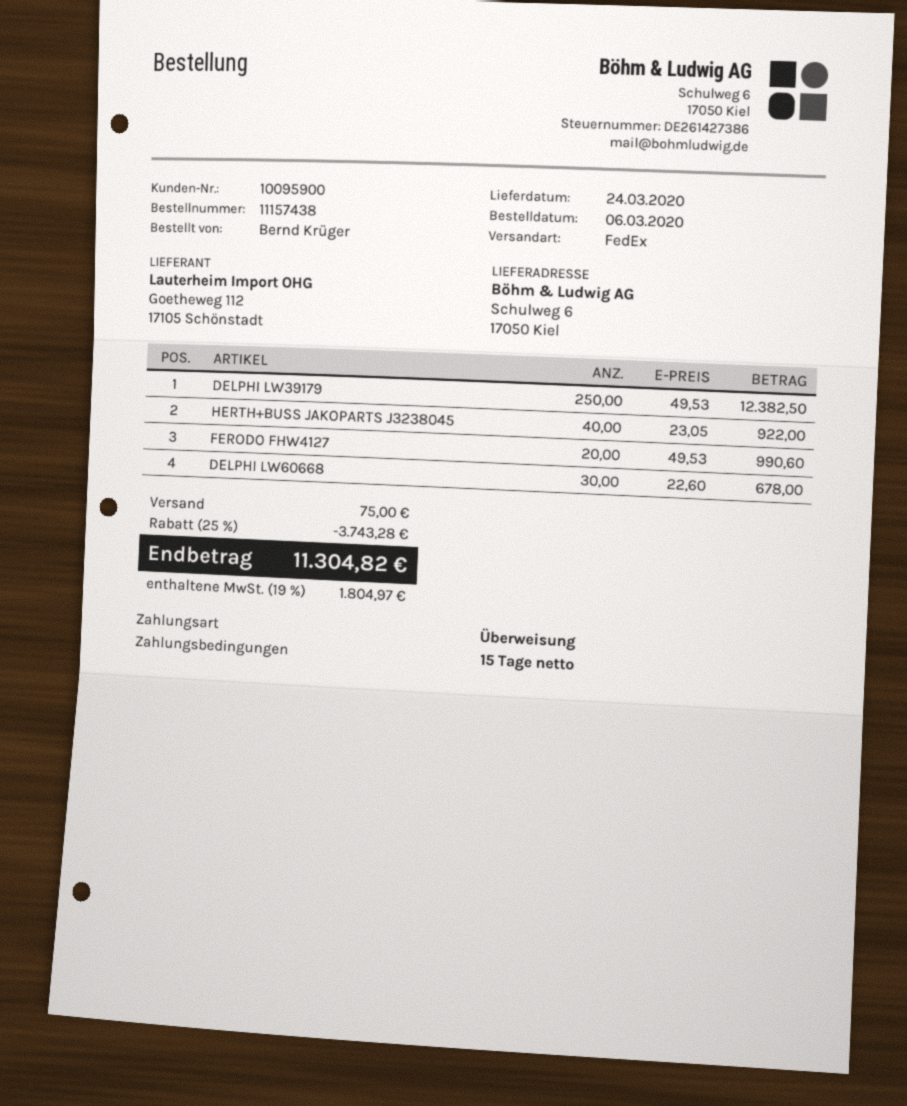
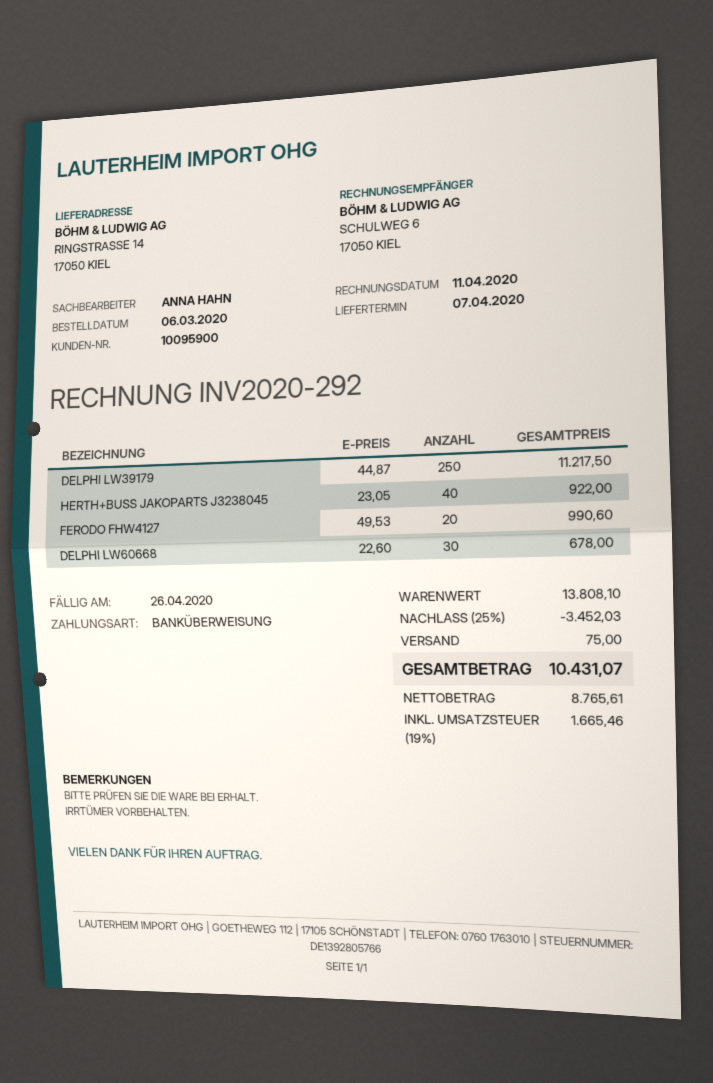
delivery date: 2020-03-24 -> 2020-04-07
ship to: Schulweg 6, 17050 Kiel -> RINGSTRASSE 14, 17050 KIEL
DELPHI LW39179: 250 x 49.53 = 12382.50 -> 250 x 44.87 = 11217.50
discount: 25% = 3743.28 -> 25% = 3452.03
tax: 19% = 1804.97 -> 19% = 1665.46
total: 11304.82 -> 10431.07

